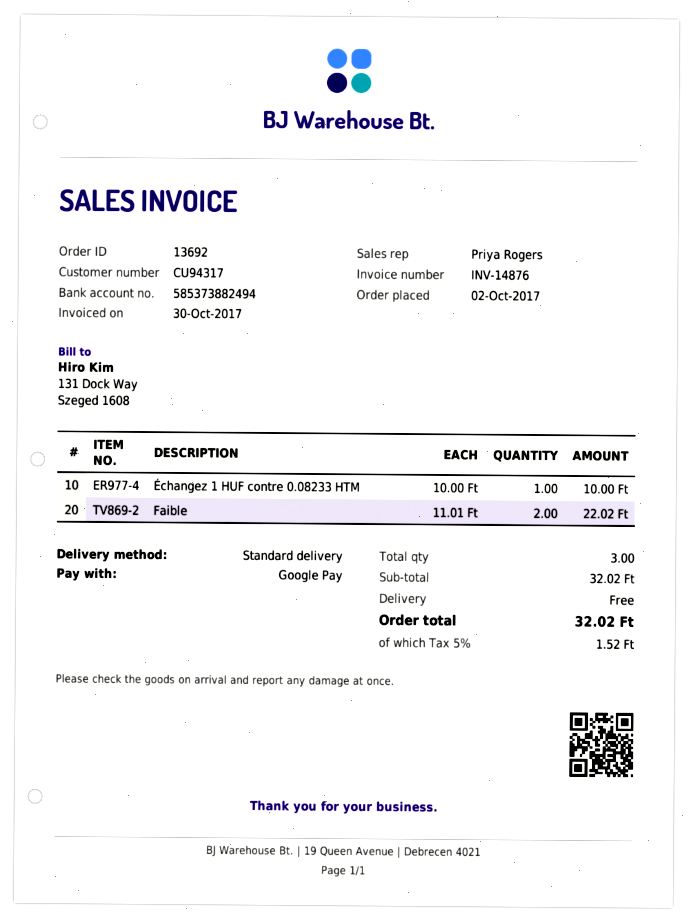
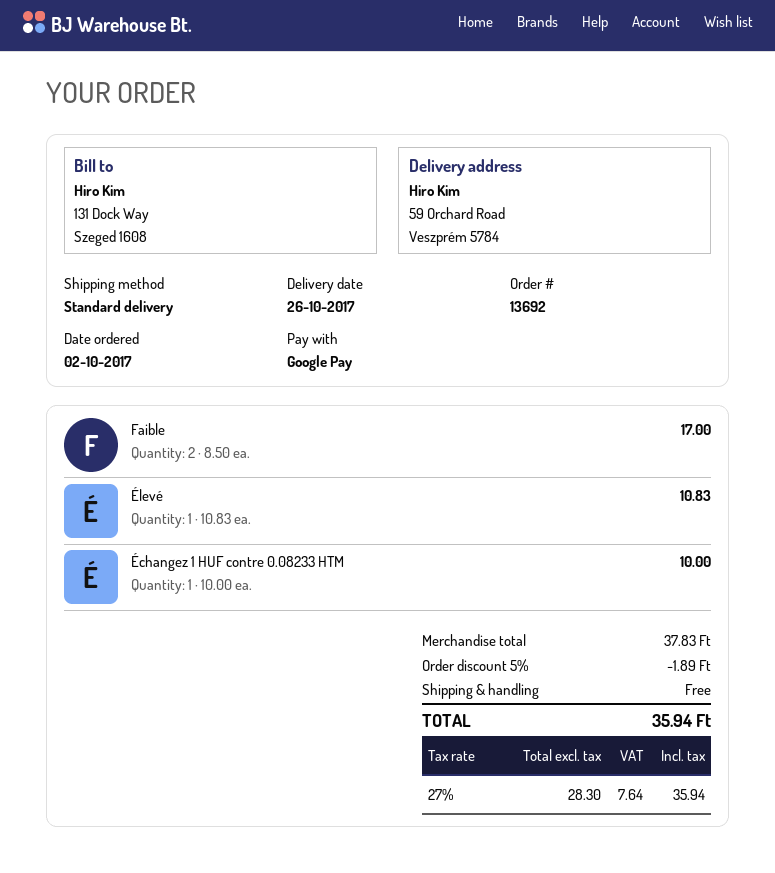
Faible: 2 x 11.01 = 22.02 -> 2 x 8.50 = 17.00
Élevé: none -> 1 x 10.83 = 10.83
subtotal: 32.02 -> 37.83
discount: none -> 5% = 1.89
tax: 5% = 1.52 -> 27% = 7.64
total: 32.02 -> 35.94

